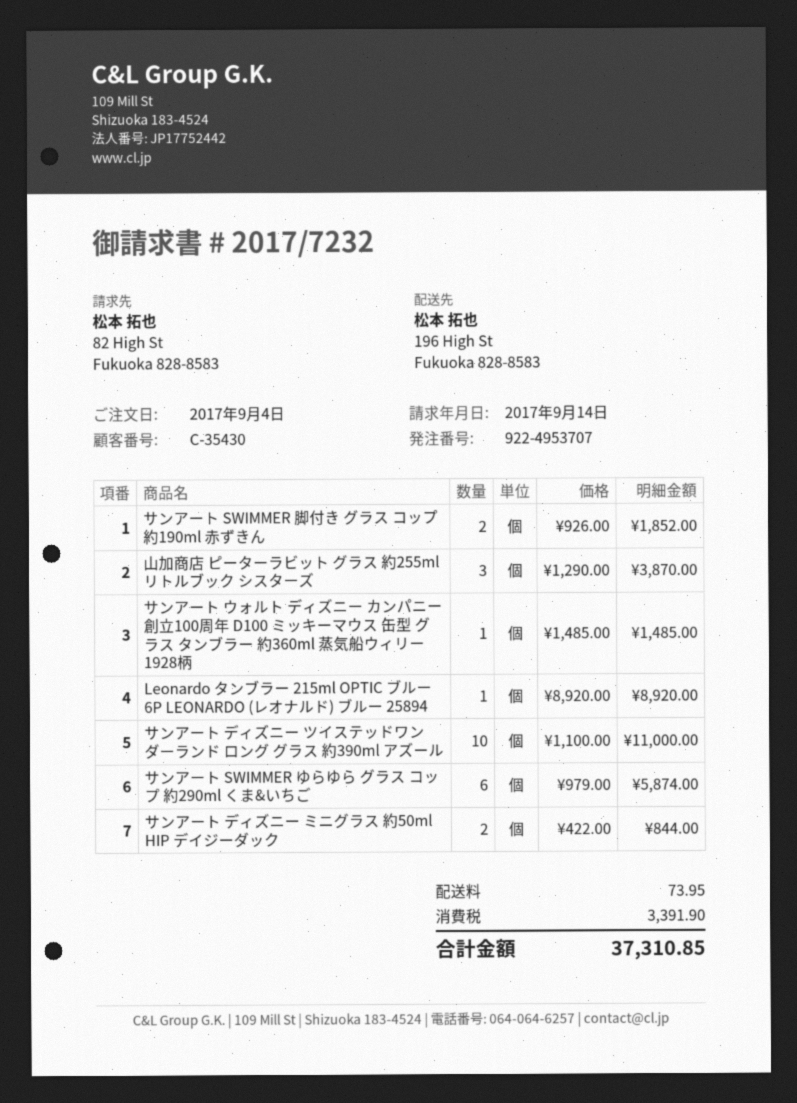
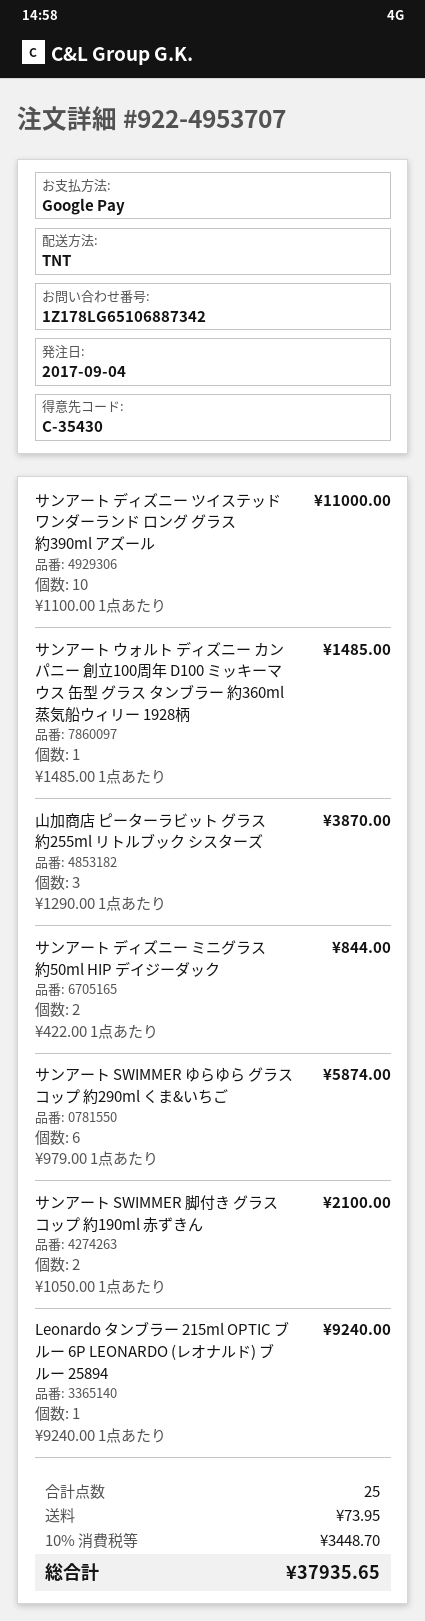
サンアート SWIMMER 脚付き グラス コップ 約190ml 赤ずきん: 2 x 926.00 = 1852.00 -> 2 x 1050.00 = 2100.00
Leonardo タンブラー 215ml OPTIC ブルー 6P LEONARDO (レオナルド) ブルー 25894: 1 x 8920.00 = 8920.00 -> 1 x 9240.00 = 9240.00
tax: 3391.90 -> 3448.70
total: 37310.85 -> 37935.65

